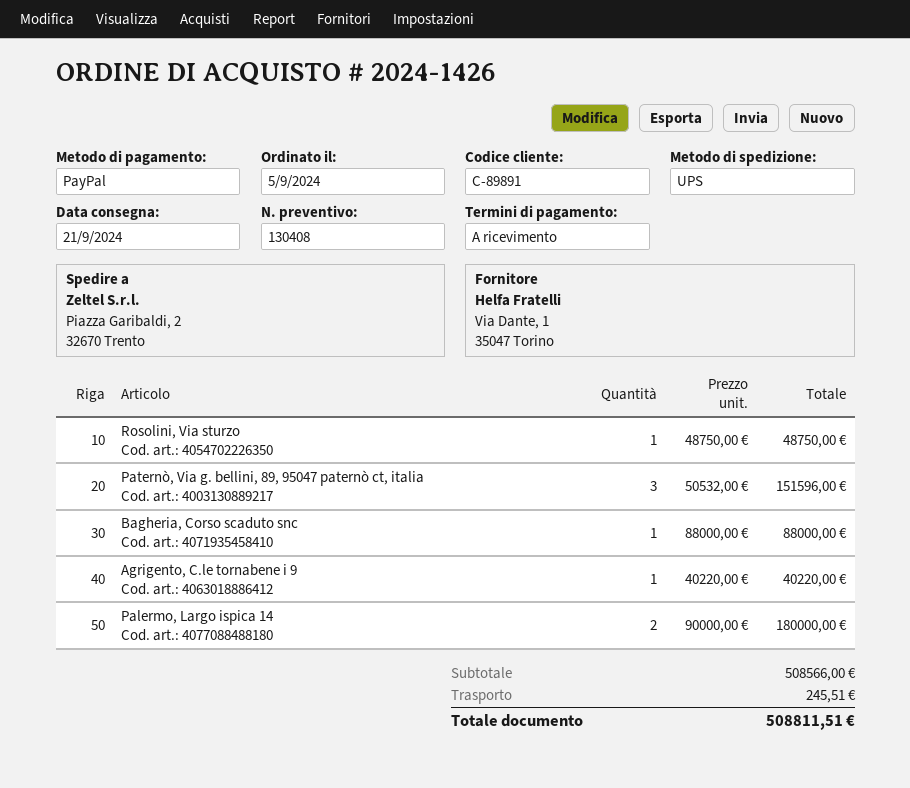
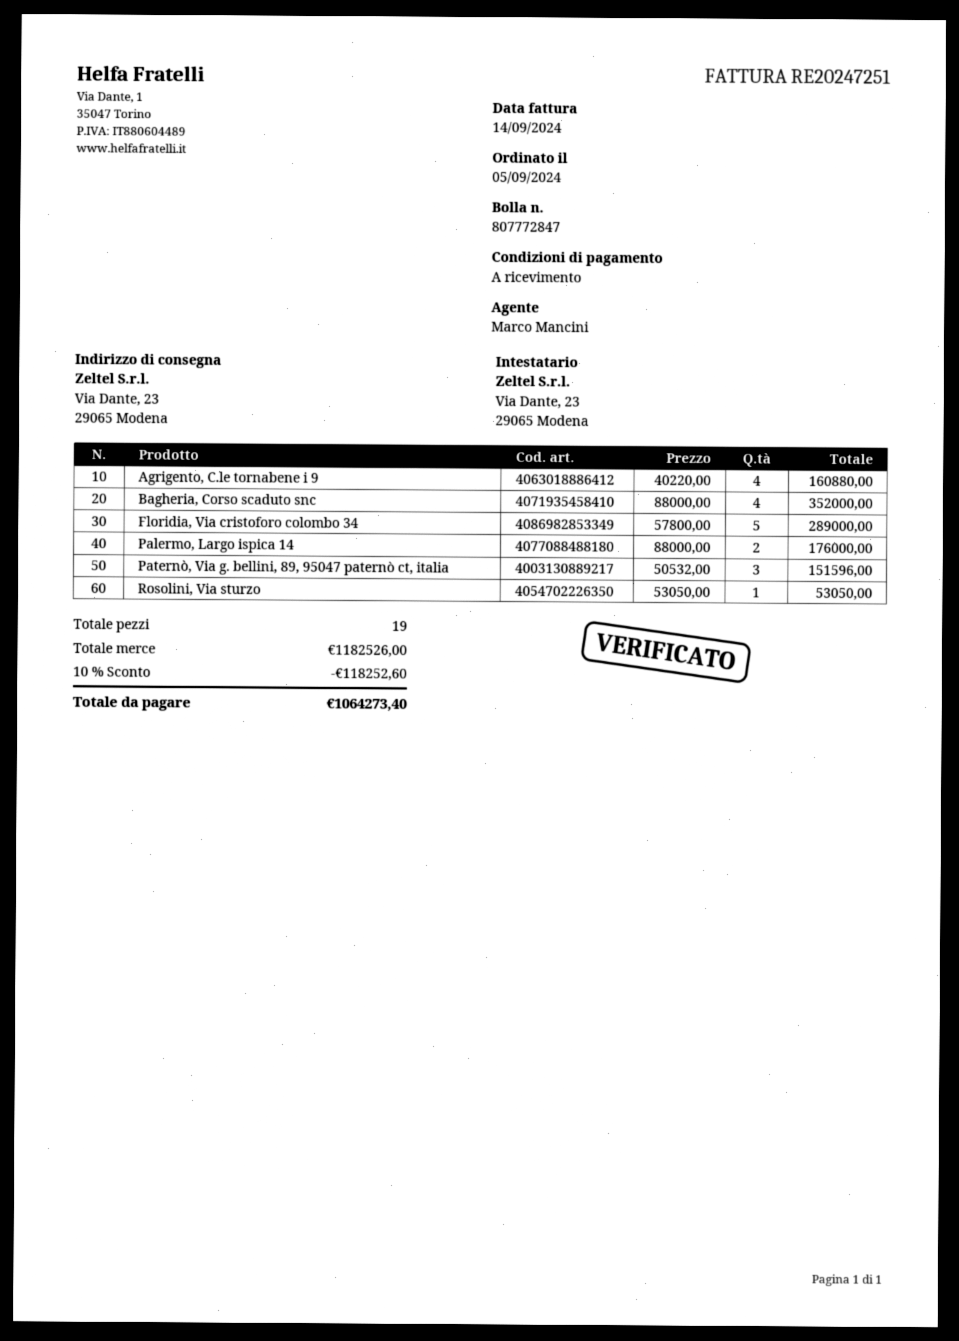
ship to: Piazza Garibaldi, 2, 32670 Trento -> Via Dante, 23, 29065 Modena
Rosolini, Via sturzo: 1 x 48750.00 = 48750.00 -> 1 x 53050.00 = 53050.00
Bagheria, Corso scaduto snc: 1 x 88000.00 = 88000.00 -> 4 x 88000.00 = 352000.00
Agrigento, C.le tornabene i 9: 1 x 40220.00 = 40220.00 -> 4 x 40220.00 = 160880.00
Palermo, Largo ispica 14: 2 x 90000.00 = 180000.00 -> 2 x 88000.00 = 176000.00
Floridia, Via cristoforo colombo 34: none -> 5 x 57800.00 = 289000.00
subtotal: 508566.00 -> 1182526.00
discount: none -> 10% = 118252.60
shipping: 245.51 -> none
total: 508811.51 -> 1064273.40

